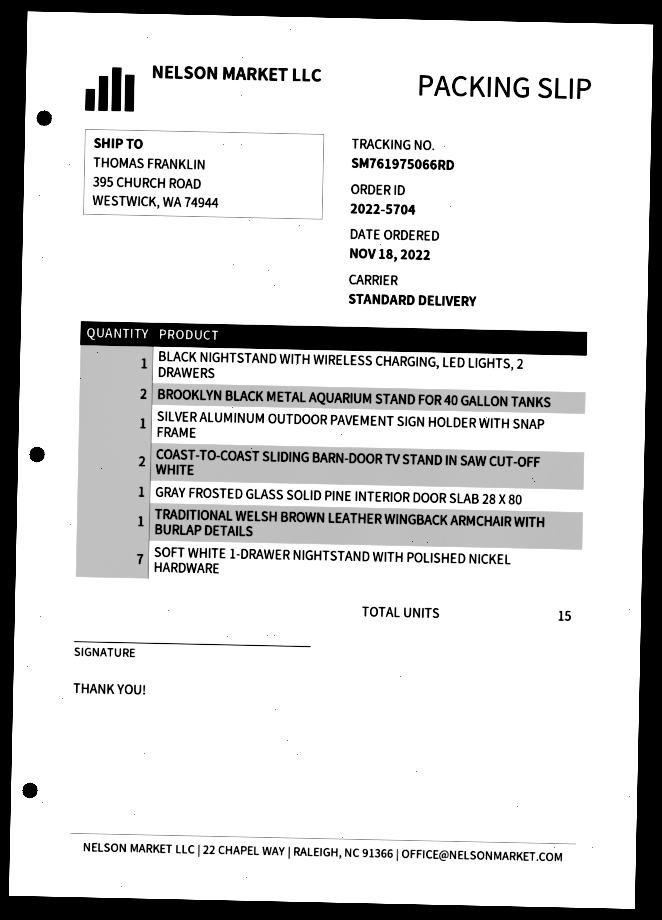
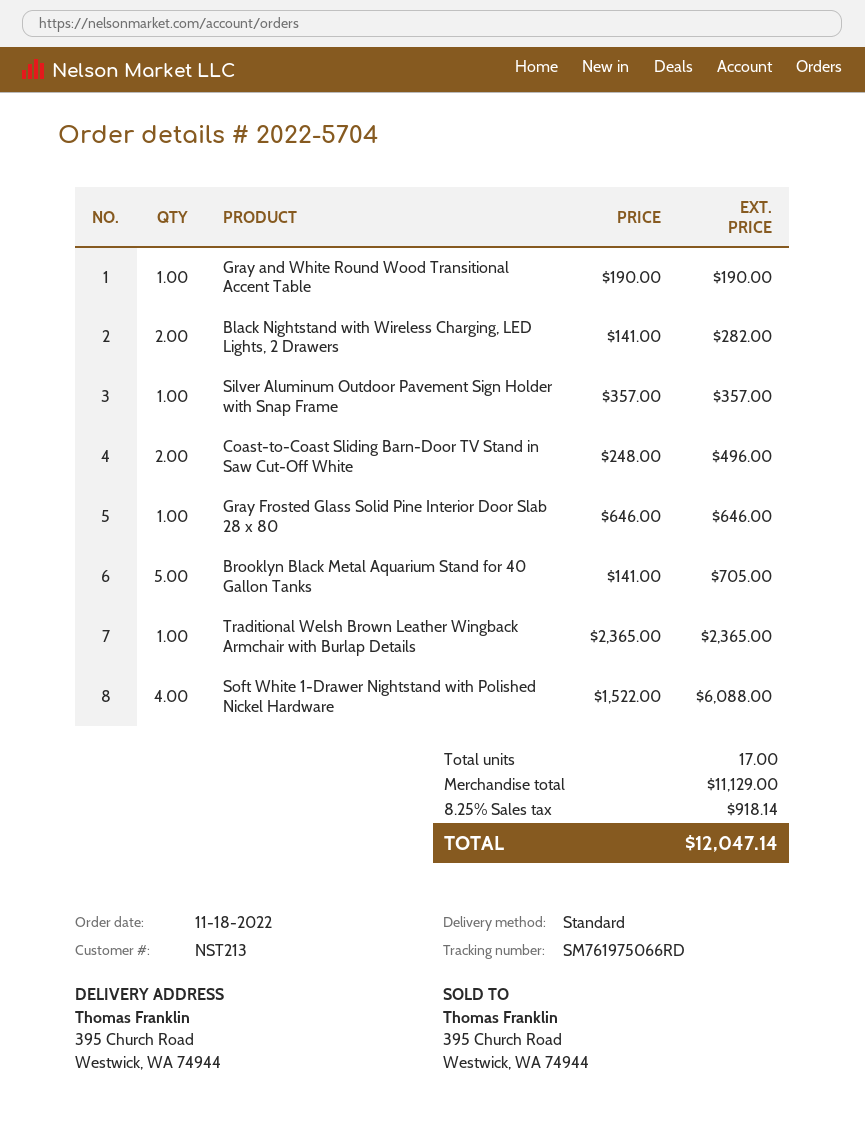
BLACK NIGHTSTAND WITH WIRELESS CHARGING, LED LIGHTS, 2 DRAWERS: 1 -> 2
BROOKLYN BLACK METAL AQUARIUM STAND FOR 40 GALLON TANKS: 2 -> 5
SOFT WHITE 1-DRAWER NIGHTSTAND WITH POLISHED NICKEL HARDWARE: 7 -> 4
Gray and White Round Wood Transitional Accent Table: none -> 1
total quantity: 15 -> 17

